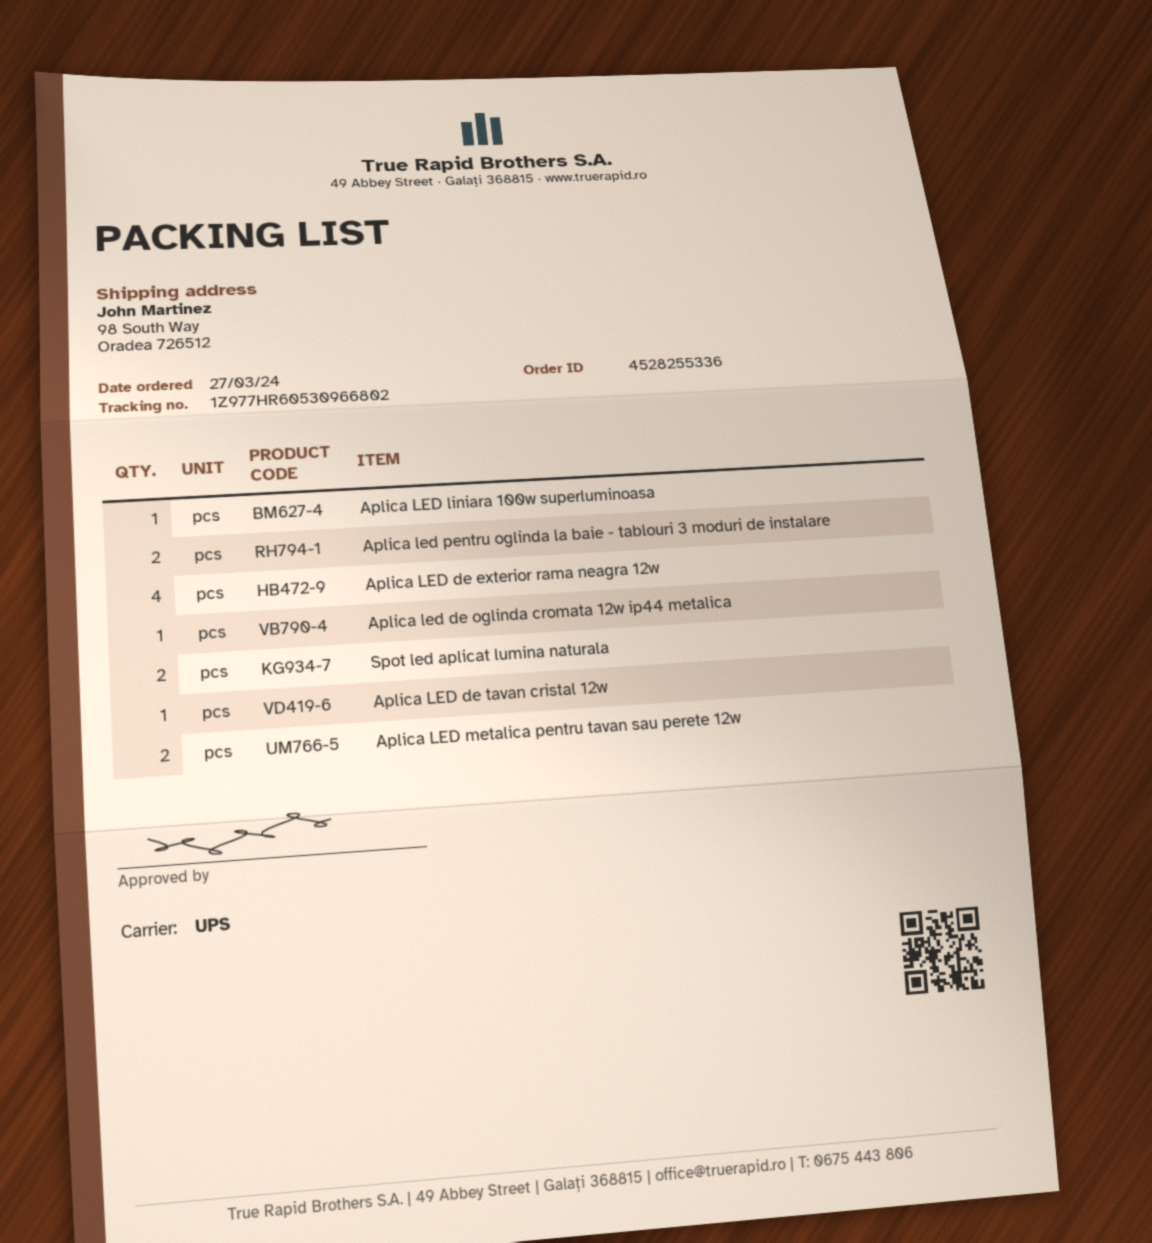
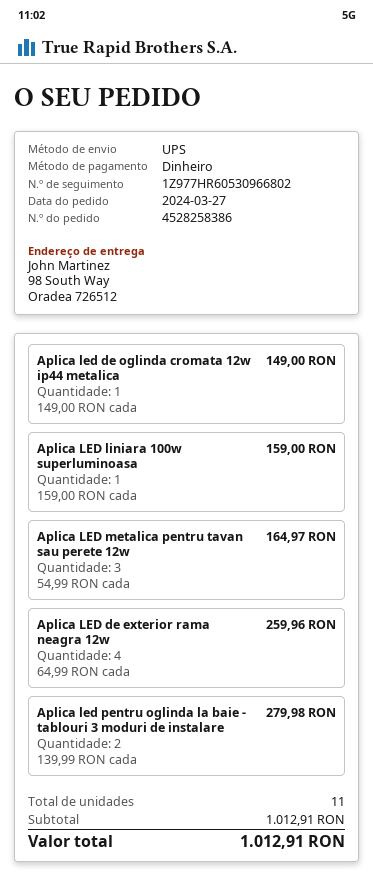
order number: 4528255336 -> 4528258386
Spot led aplicat lumina naturala: 2 -> none
Aplica LED de tavan cristal 12w: 1 -> none
Aplica LED metalica pentru tavan sau perete 12w: 2 -> 3

